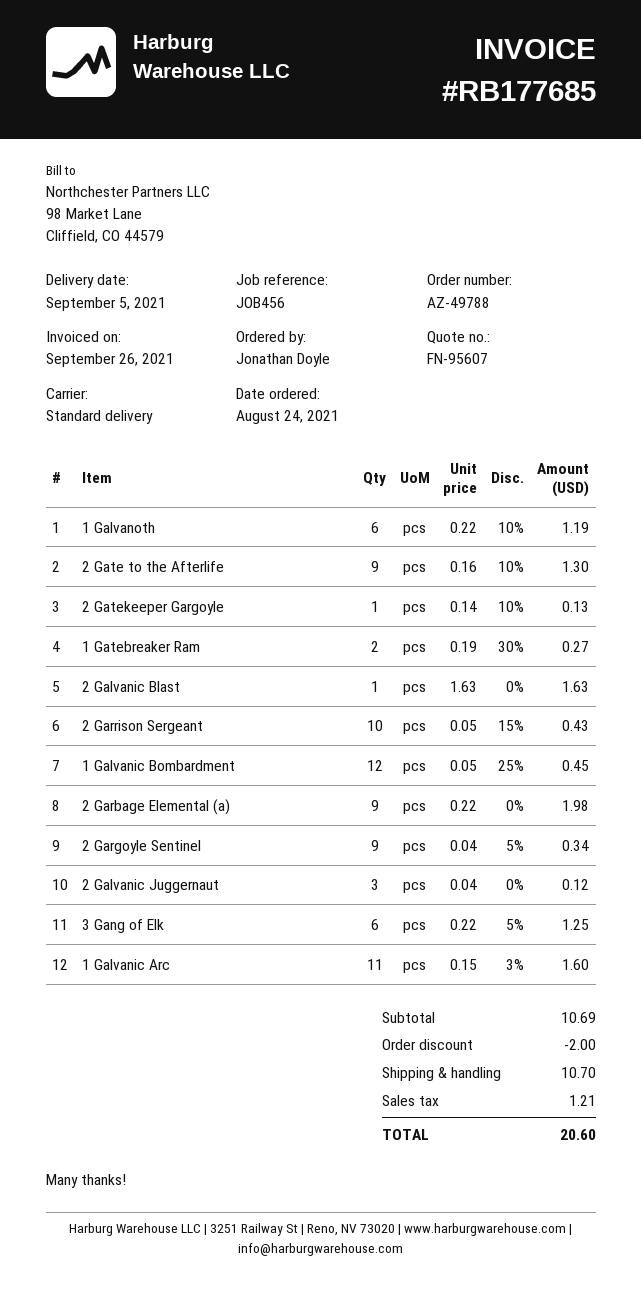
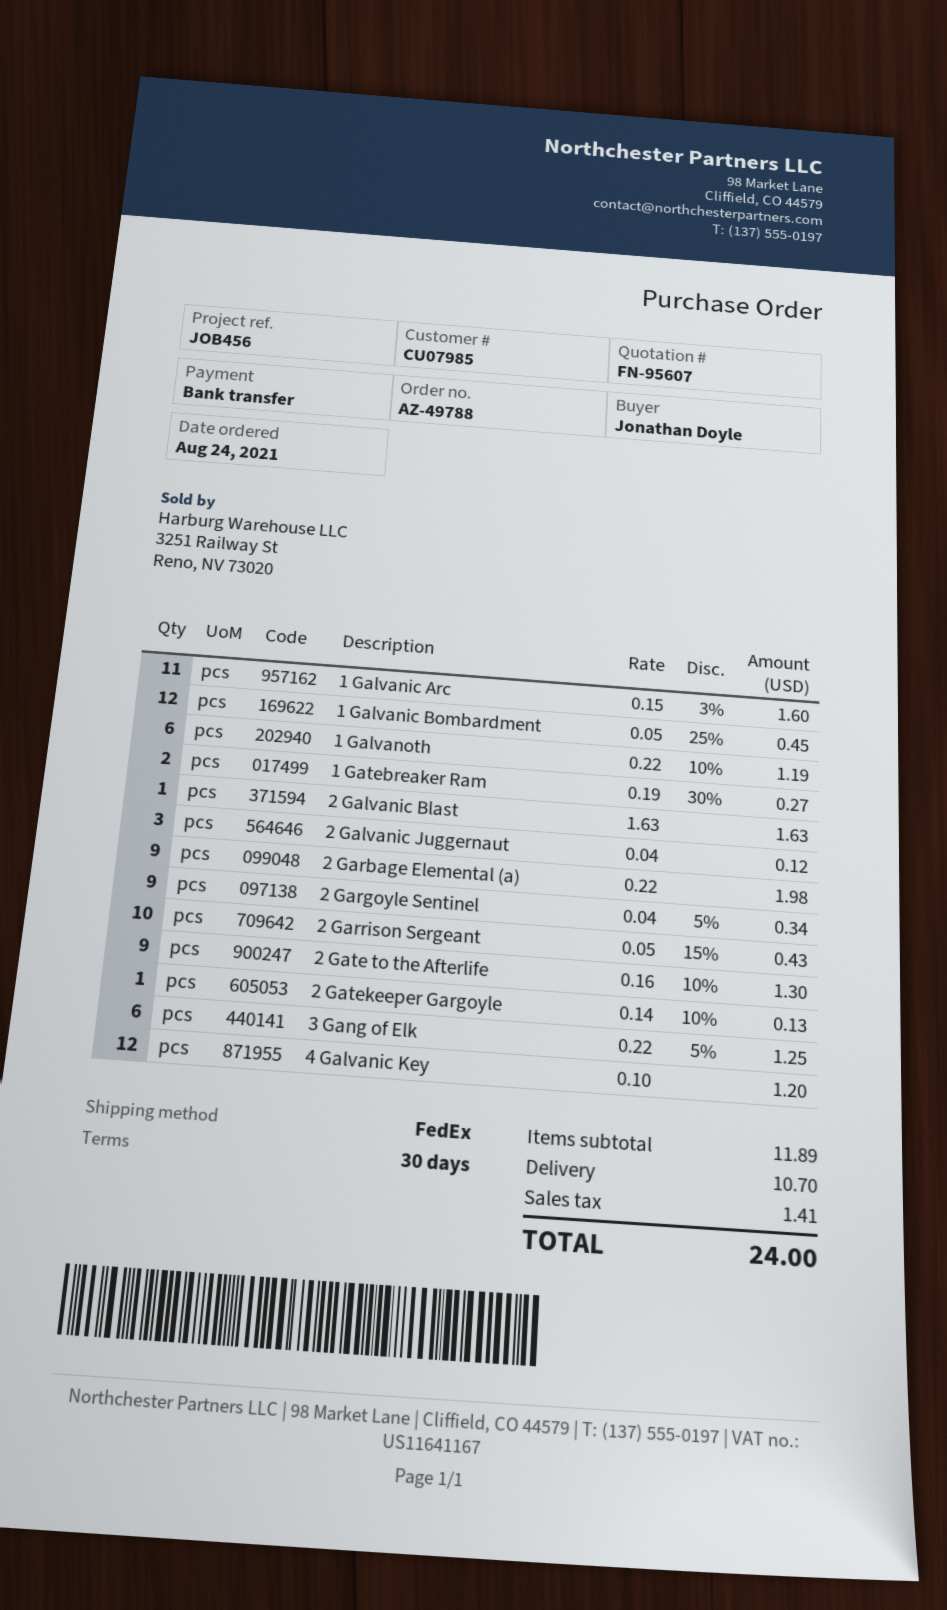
shipping method: standard -> FedEx
4 Galvanic Key: none -> 12 x 0.10 = 1.20
subtotal: 10.69 -> 11.89
discount: 2.00 -> none
tax: 1.21 -> 1.41
total: 20.60 -> 24.00

